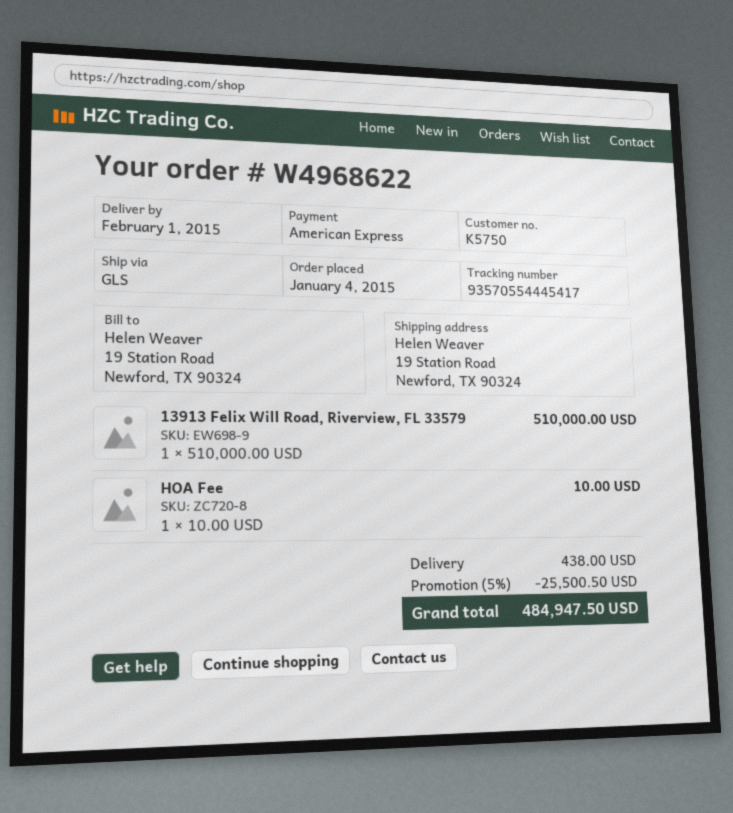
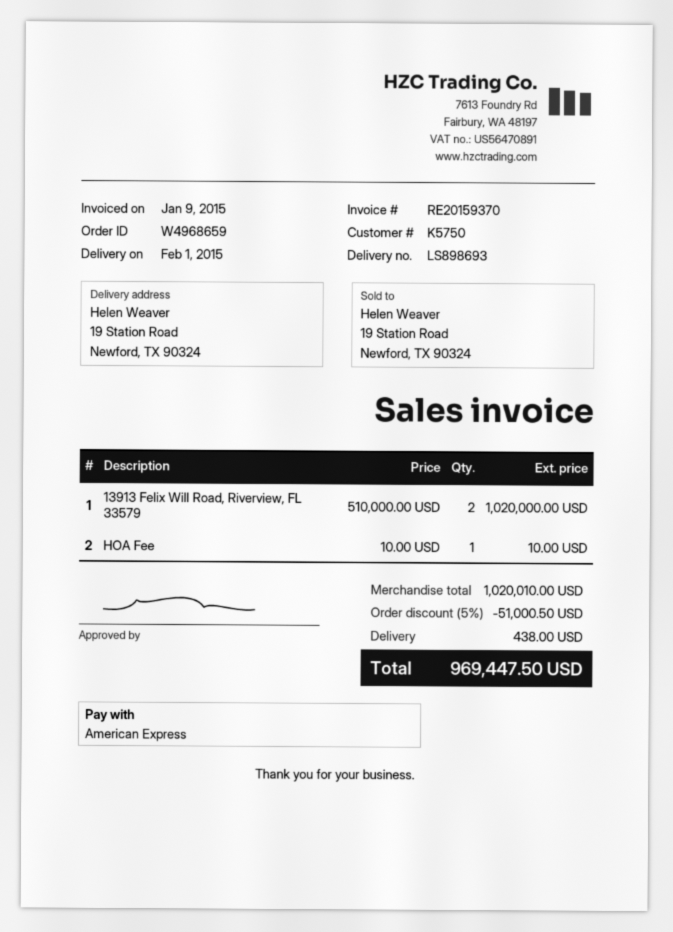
order number: W4968622 -> W4968659
13913 Felix Will Road, Riverview, FL 33579: 1 x 510000.00 = 510000.00 -> 2 x 510000.00 = 1020000.00
discount: 5% = 25500.50 -> 5% = 51000.50
total: 484947.50 -> 969447.50

